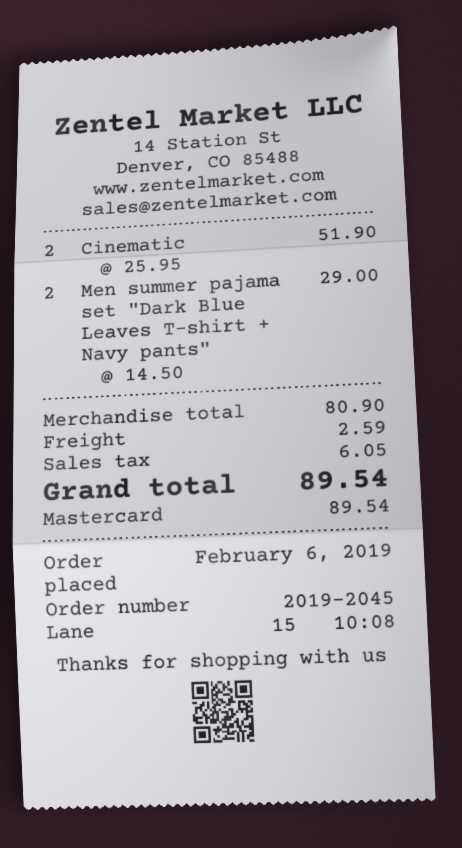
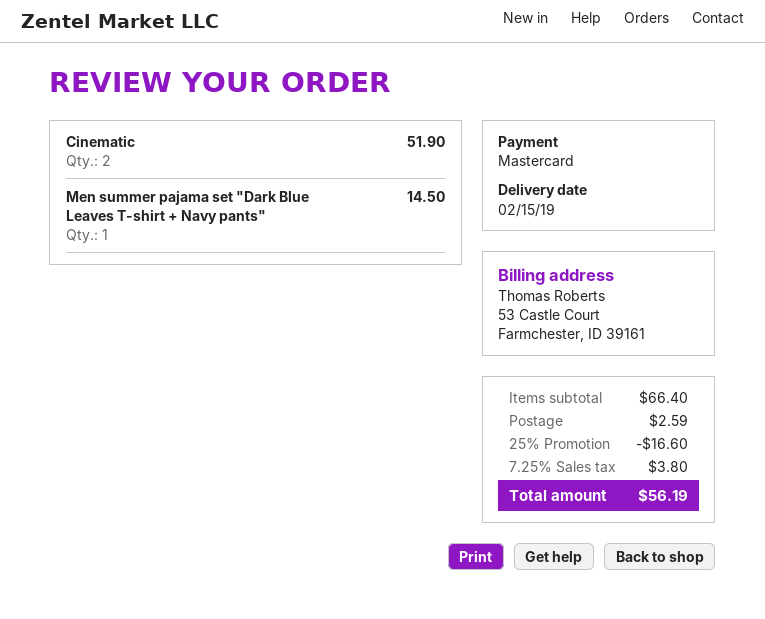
Men summer pajama set "Dark Blue Leaves T-shirt + Navy pants": 2 for 29.00 -> 1 for 14.50
subtotal: 80.90 -> 66.40
discount: none -> 25% = 16.60
tax: 6.05 -> 3.80
total: 89.54 -> 56.19

